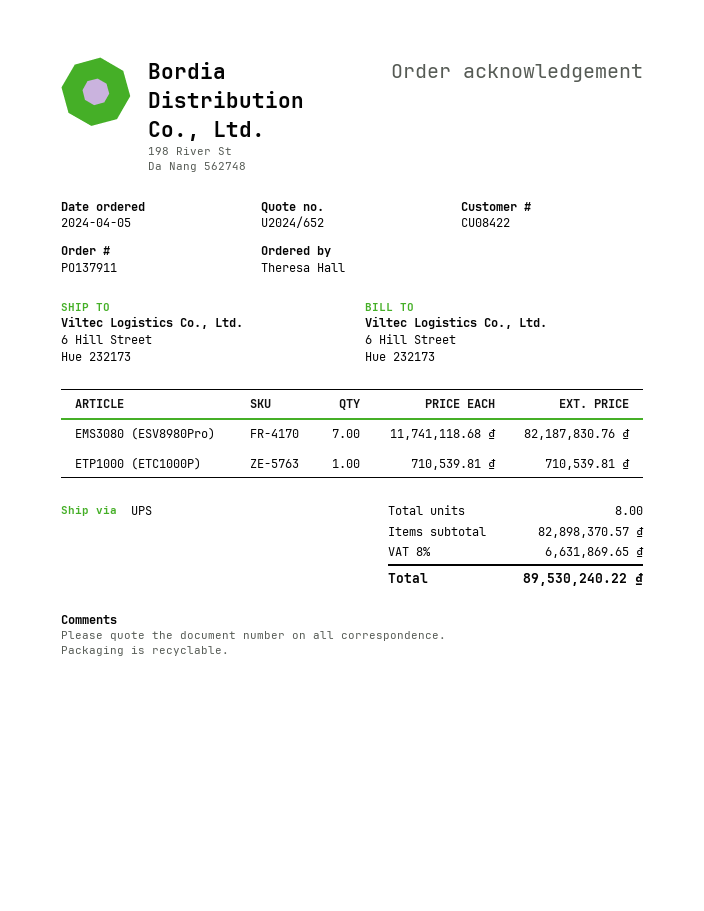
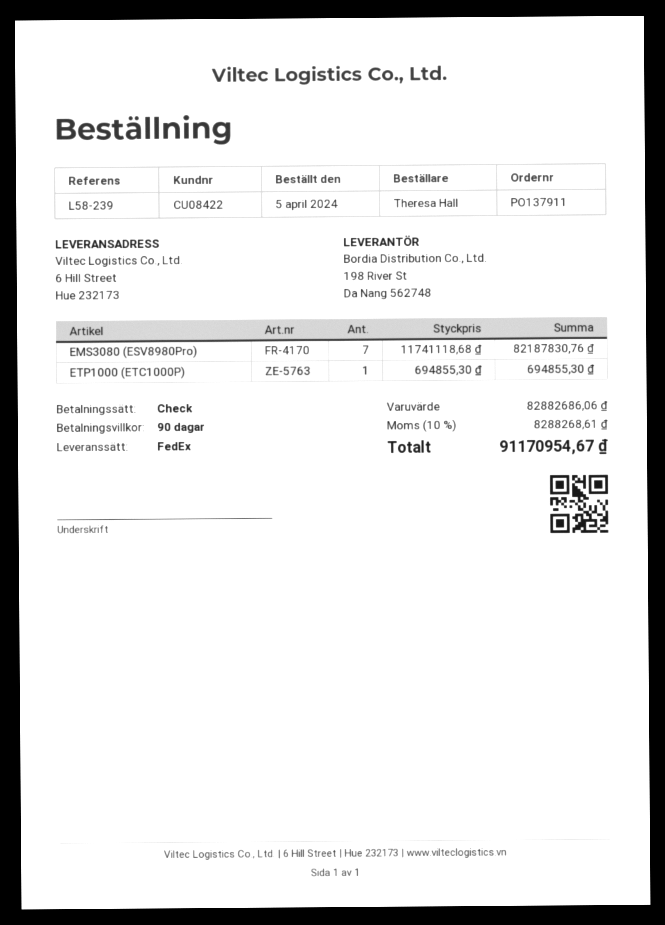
shipping method: UPS -> FedEx
ETP1000 (ETC1000P): 1 x 710539.81 = 710539.81 -> 1 x 694855.30 = 694855.30
subtotal: 82898370.57 -> 82882686.06
tax: 8% = 6631869.65 -> 10% = 8288268.61
total: 89530240.22 -> 91170954.67

